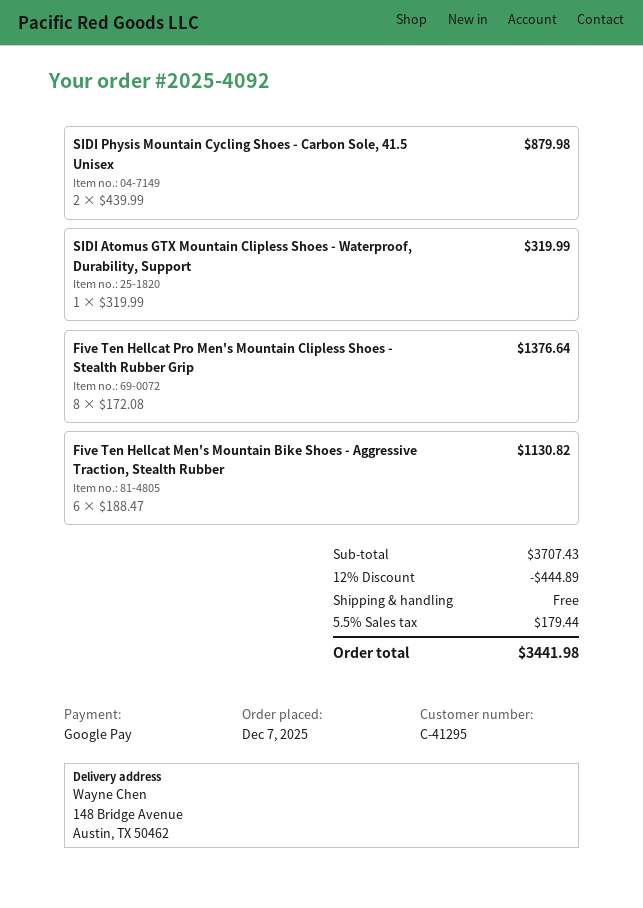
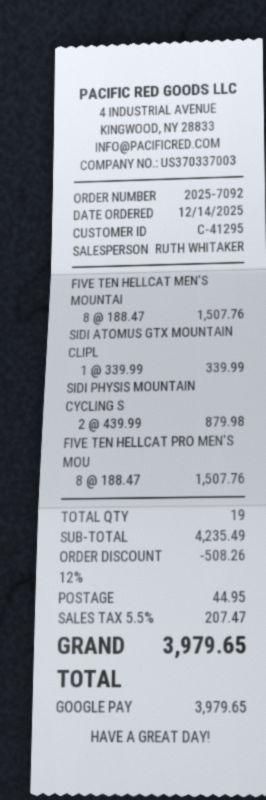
order number: 2025-4092 -> 2025-7092
order date: 2025-12-07 -> 2025-12-14
SIDI Atomus GTX Mountain Clipless Shoes - Waterproof, Durability, Support: 1 x 319.99 = 319.99 -> 1 x 339.99 = 339.99
Five Ten Hellcat Pro Men's Mountain Clipless Shoes - Stealth Rubber Grip: 8 x 172.08 = 1376.64 -> 8 x 188.47 = 1507.76
Five Ten Hellcat Men's Mountain Bike Shoes - Aggressive Traction, Stealth Rubber: 6 x 188.47 = 1130.82 -> 8 x 188.47 = 1507.76
subtotal: 3707.43 -> 4235.49
discount: 12% = 444.89 -> 12% = 508.26
shipping: 0.00 -> 44.95
tax: 5.5% = 179.44 -> 5.5% = 207.47
total: 3441.98 -> 3979.65

